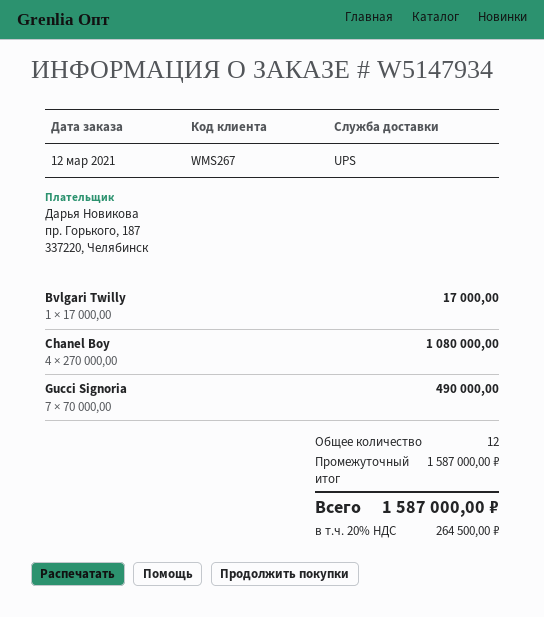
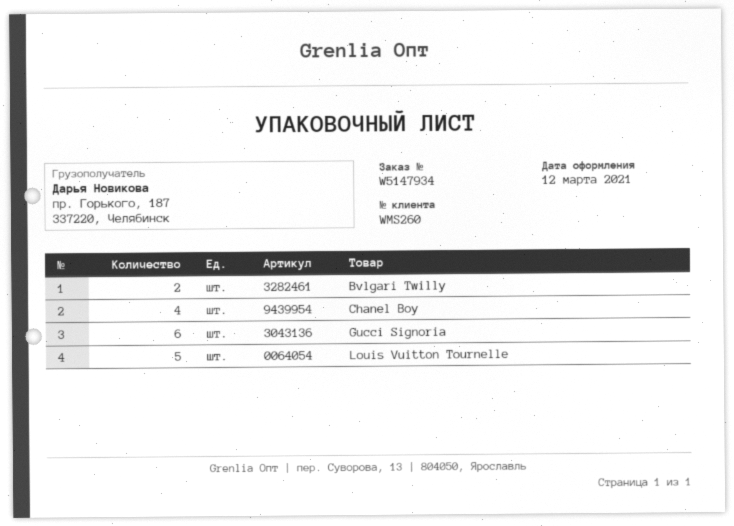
customer number: WMS267 -> WMS260
Bvlgari Twilly: 1 -> 2
Gucci Signoria: 7 -> 6
Louis Vuitton Tournelle: none -> 5

